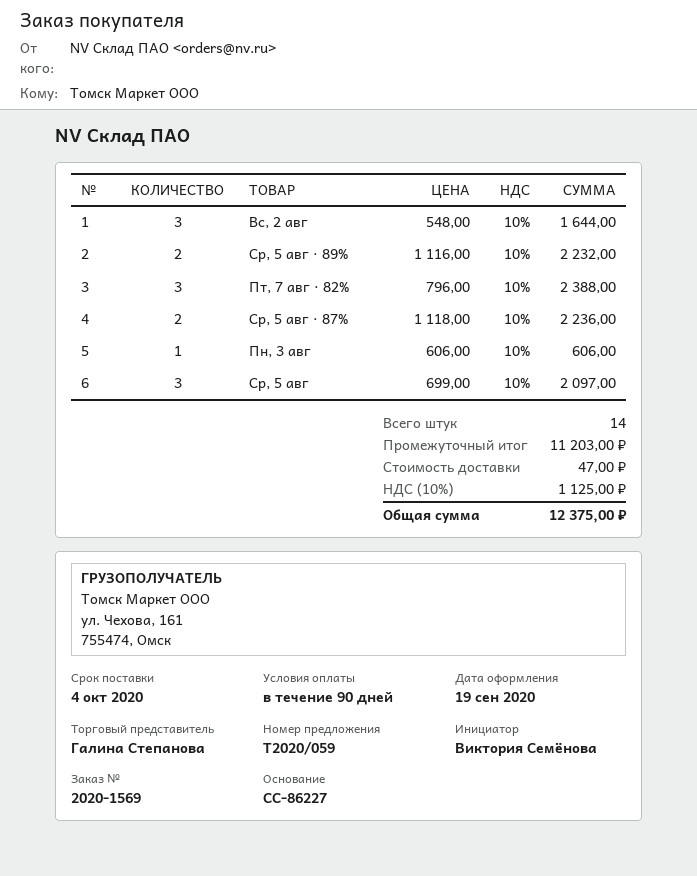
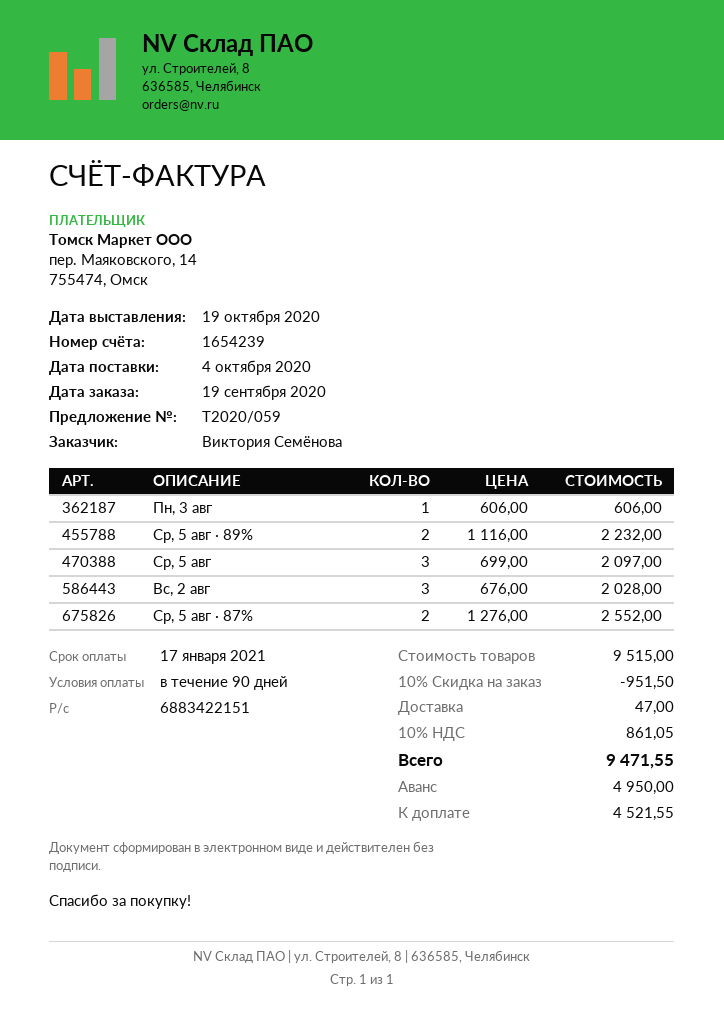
Вс, 2 авг: 3 x 548.00 = 1644.00 -> 3 x 676.00 = 2028.00
Пт, 7 авг · 82%: 3 x 796.00 = 2388.00 -> none
Ср, 5 авг · 87%: 2 x 1118.00 = 2236.00 -> 2 x 1276.00 = 2552.00
subtotal: 11203.00 -> 9515.00
discount: none -> 10% = 951.50
tax: 10% = 1125.00 -> 10% = 861.05
total: 12375.00 -> 9471.55

